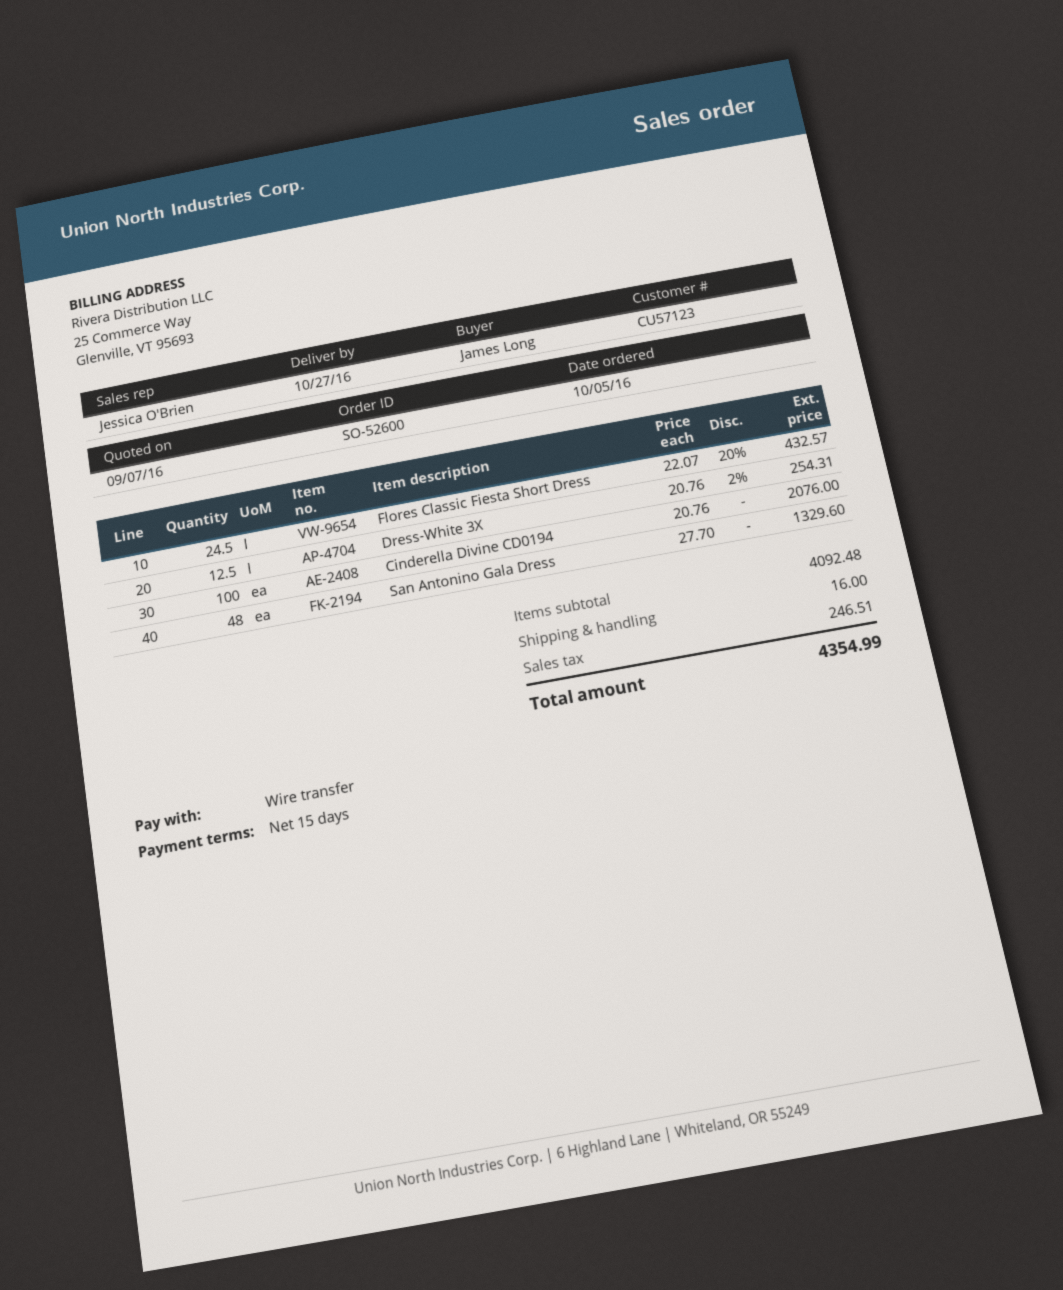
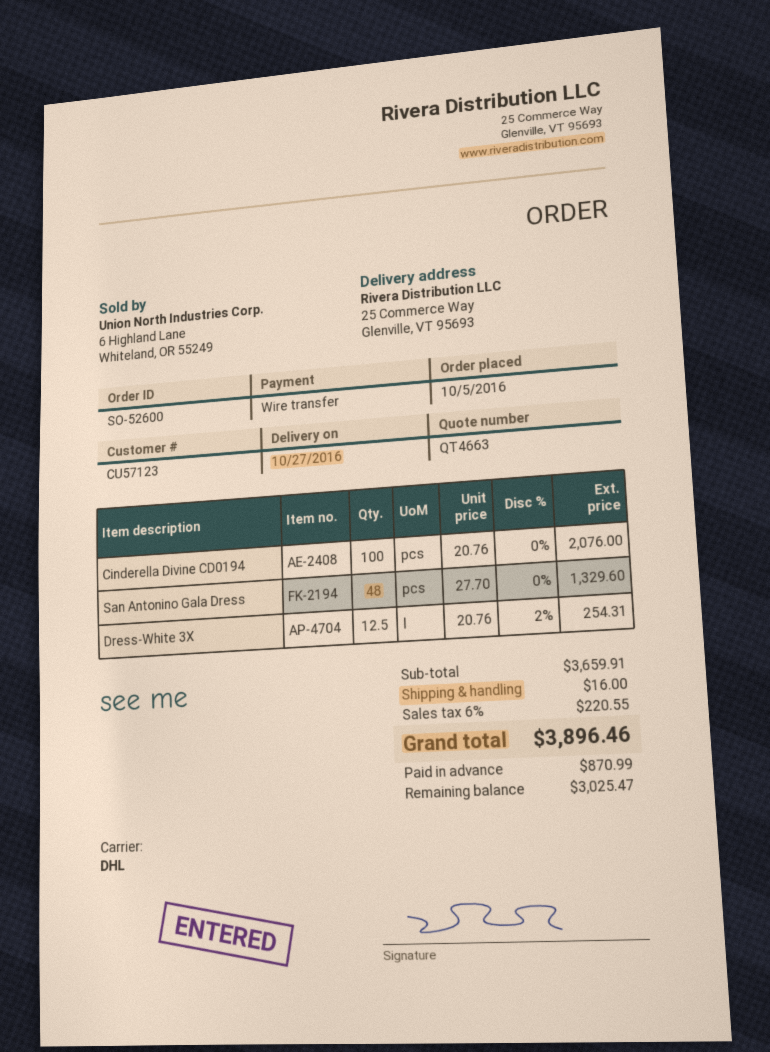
Flores Classic Fiesta Short Dress: 24.5 x 22.07 - 20% = 432.57 -> none
subtotal: 4092.48 -> 3659.91
tax: 246.51 -> 220.55
total: 4354.99 -> 3896.46

